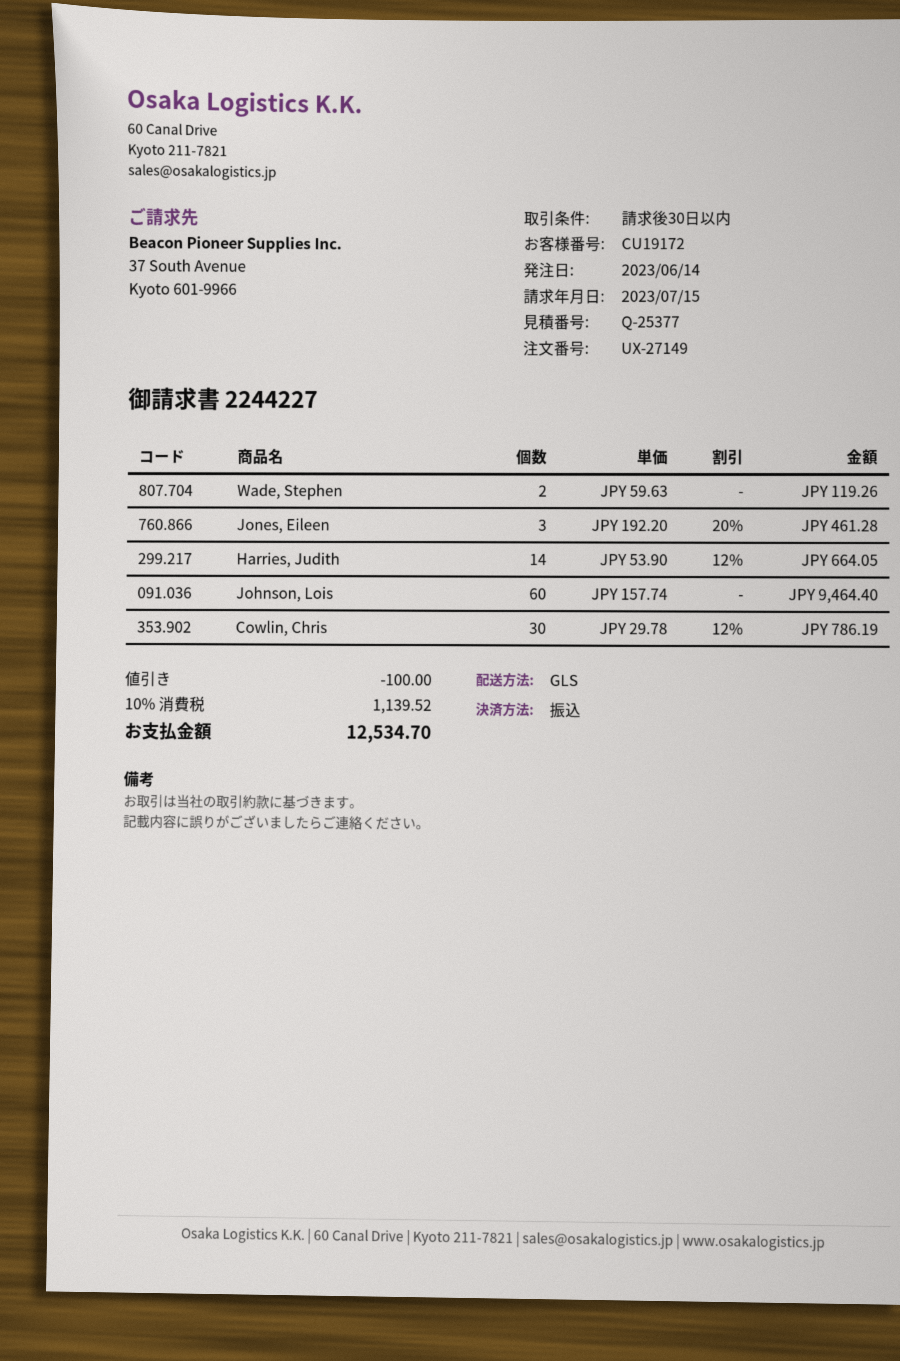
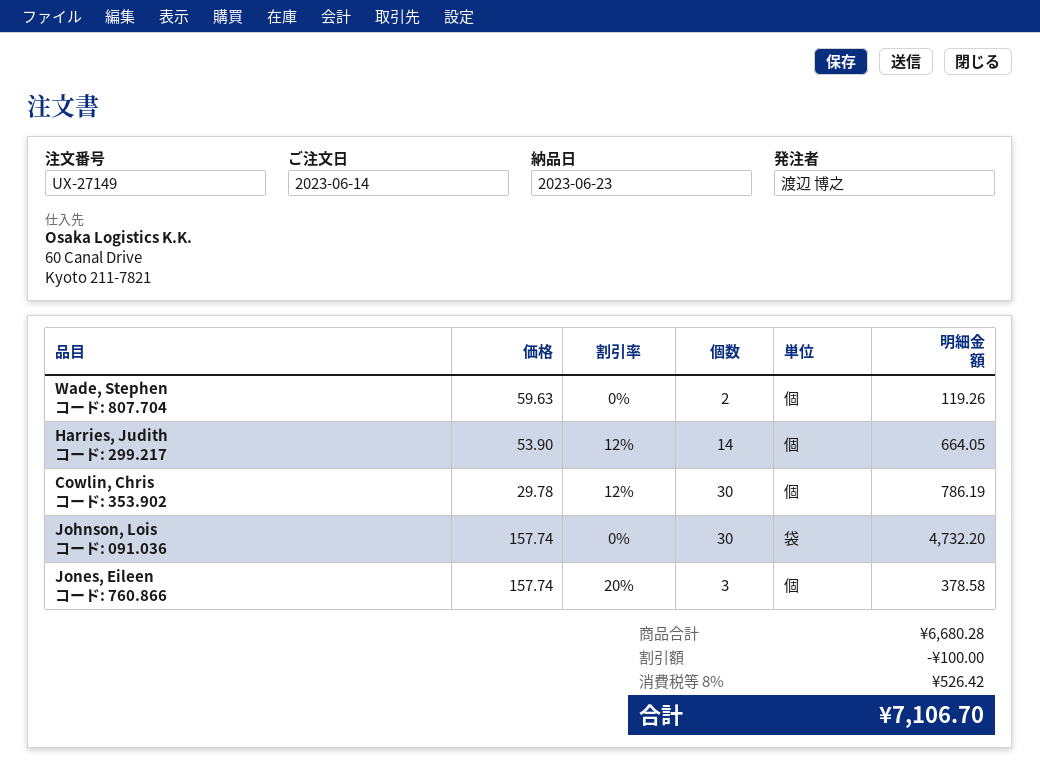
Jones, Eileen: 3 x 192.20 - 20% = 461.28 -> 3 x 157.74 - 20% = 378.58
Johnson, Lois: 60 x 157.74 = 9464.40 -> 30 x 157.74 = 4732.20
tax: 10% = 1139.52 -> 8% = 526.42
total: 12534.70 -> 7106.70

